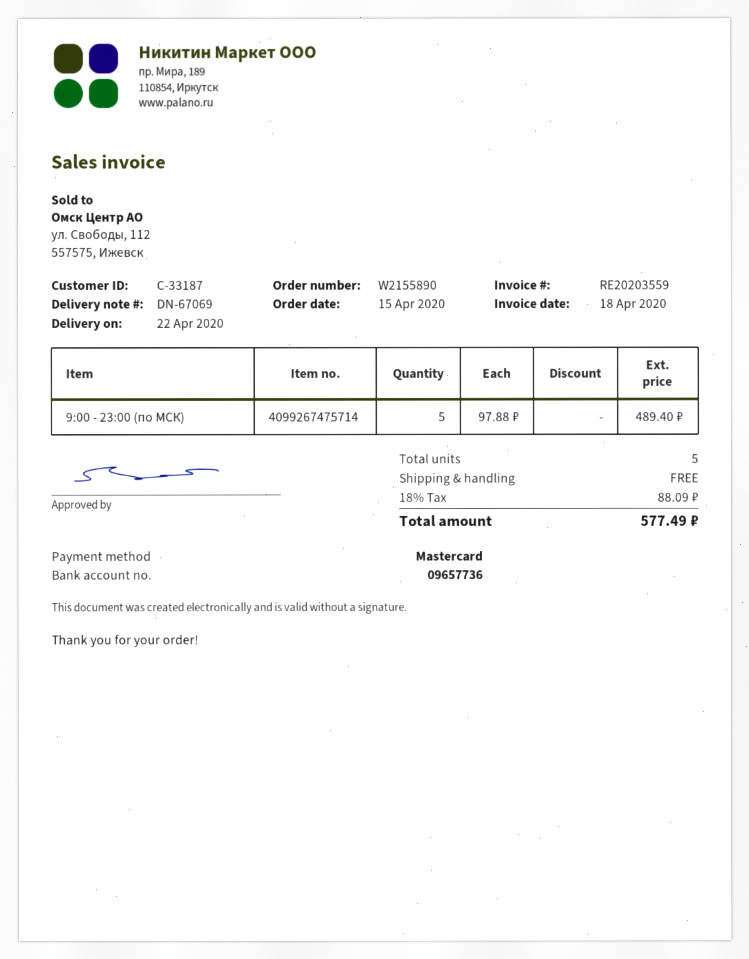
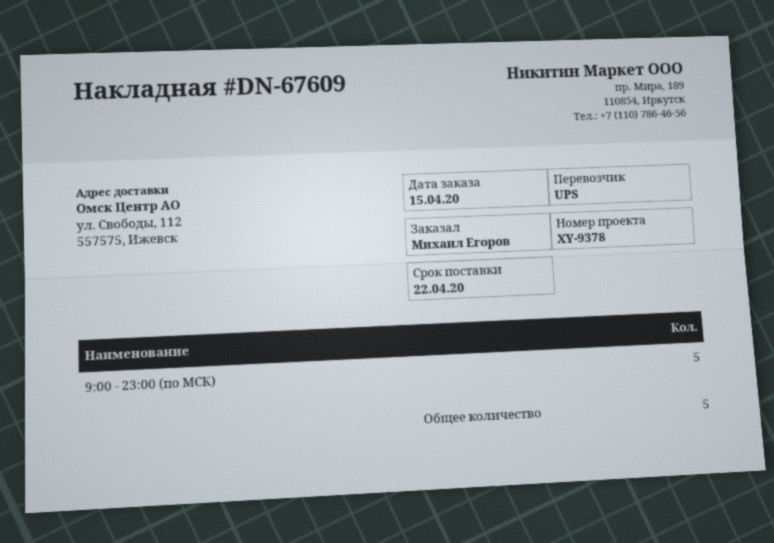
delivery note number: DN-67069 -> DN-67609

